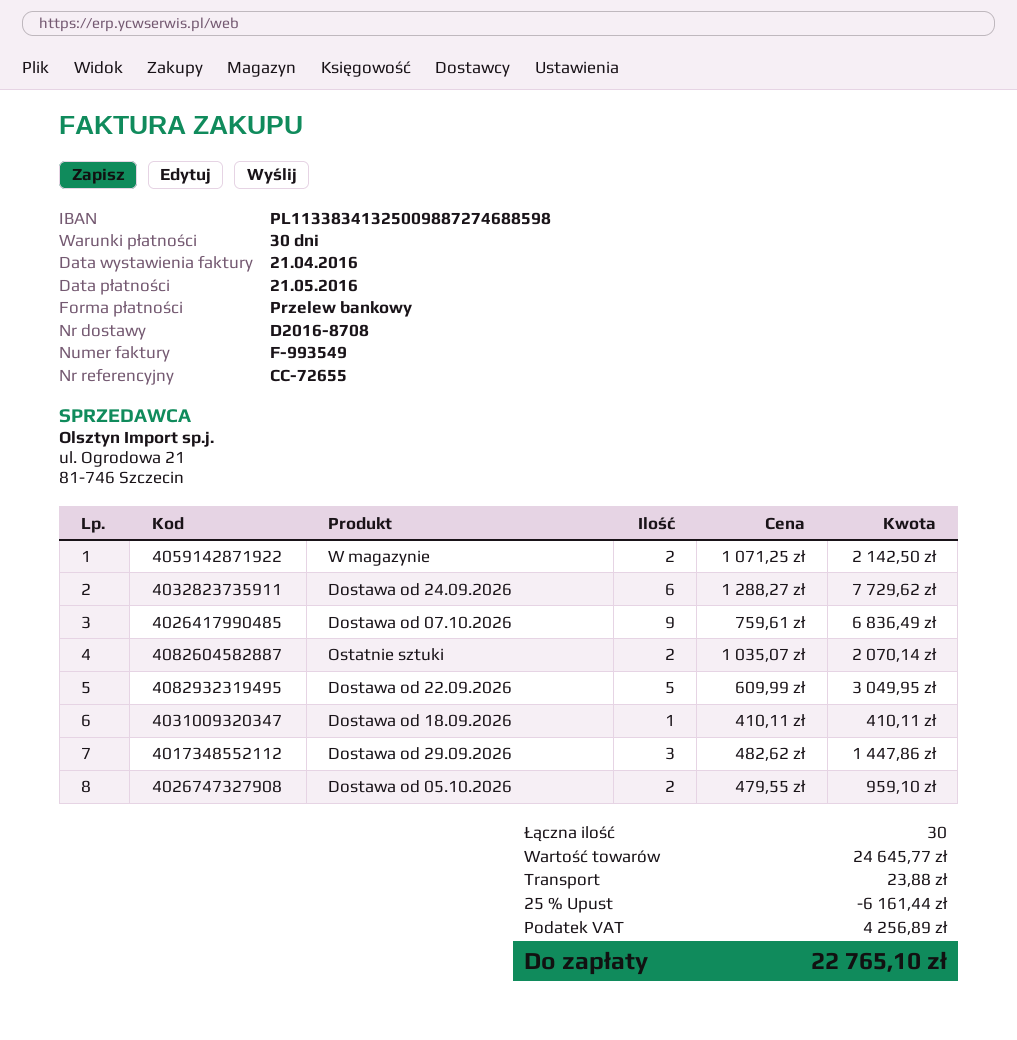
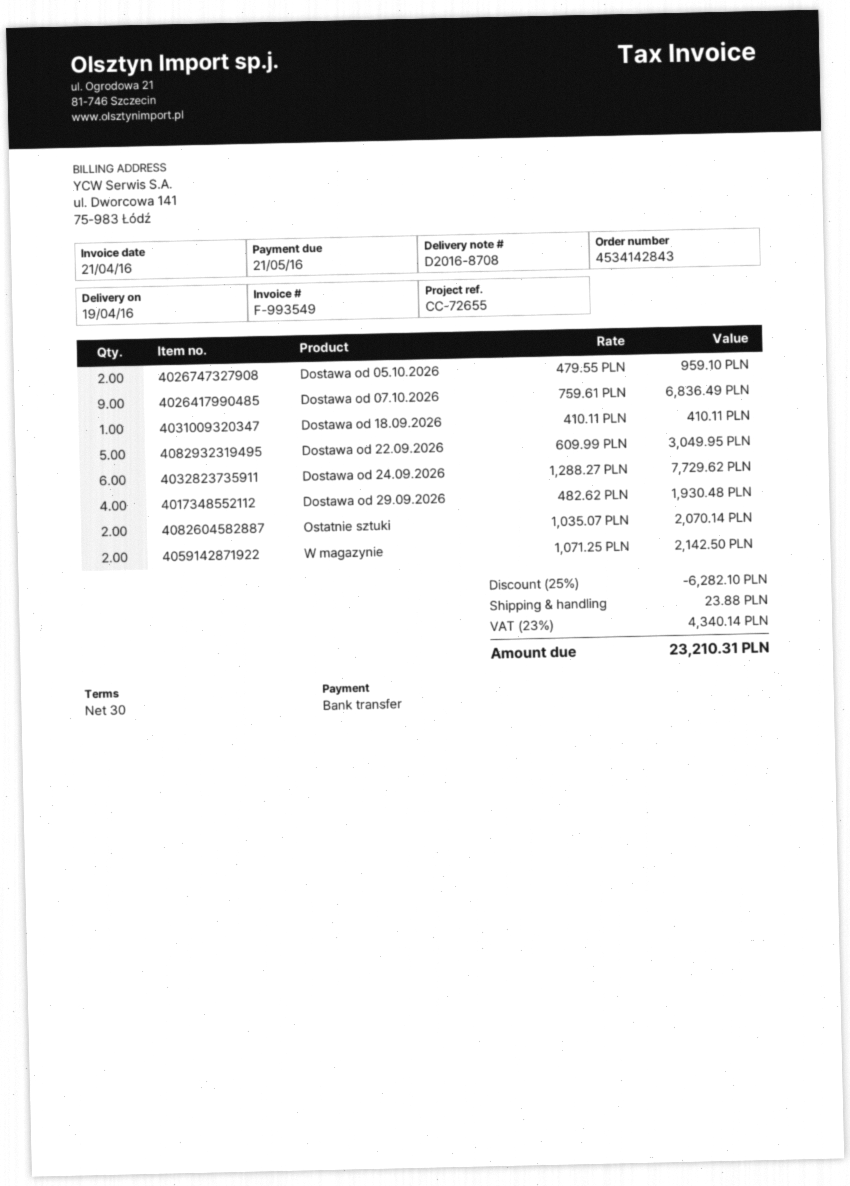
Dostawa od 29.09.2026: 3 x 482.62 = 1447.86 -> 4 x 482.62 = 1930.48
discount: 25% = 6161.44 -> 25% = 6282.10
tax: 4256.89 -> 4340.14
total: 22765.10 -> 23210.31

